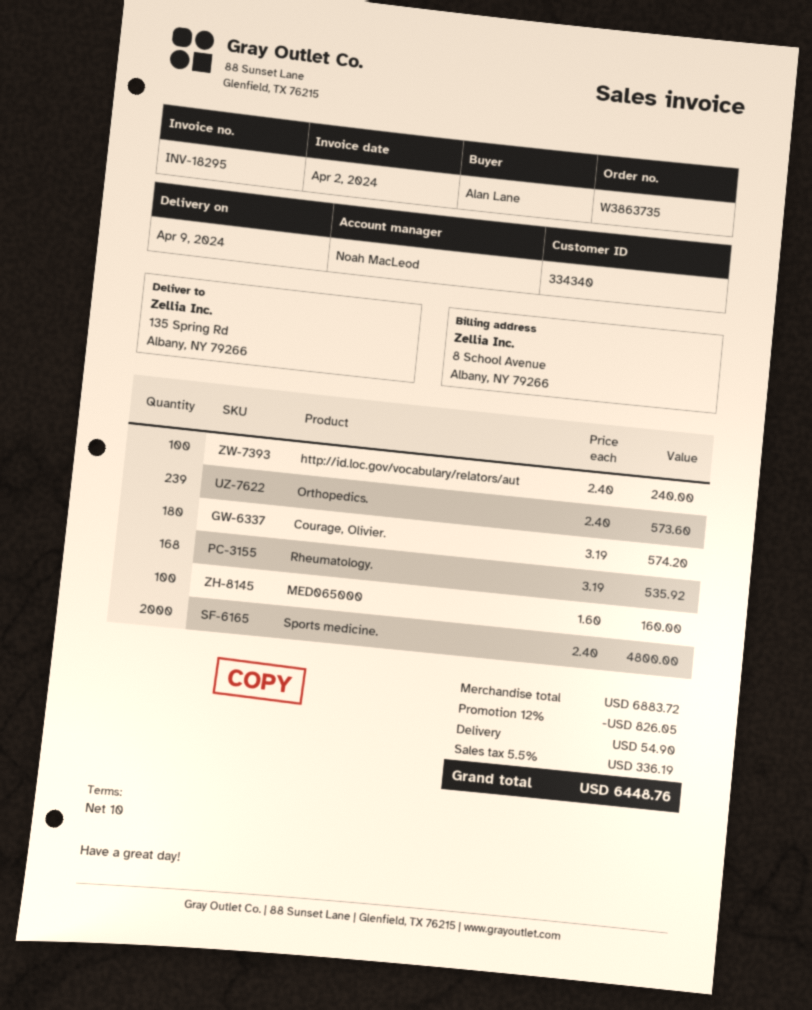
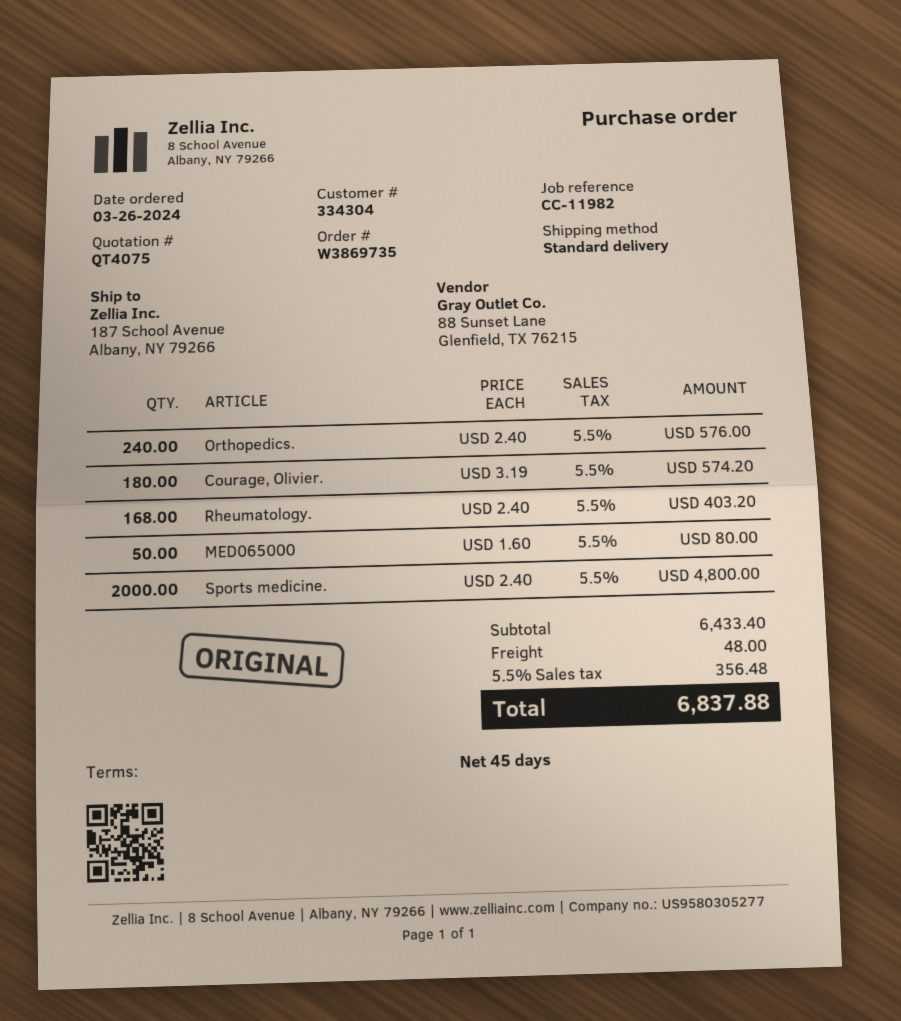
order number: W3863735 -> W3869735
payment terms: 10 days -> 45 days
customer number: 334340 -> 334304
ship to: 135 Spring Rd, Albany, NY 79266 -> 187 School Avenue, Albany, NY 79266
http://id.loc.gov/vocabulary/relators/aut: 100 x 2.40 = 240.00 -> none
Orthopedics.: 239 x 2.40 = 573.60 -> 240 x 2.40 = 576.00
Rheumatology.: 168 x 3.19 = 535.92 -> 168 x 2.40 = 403.20
MED065000: 100 x 1.60 = 160.00 -> 50 x 1.60 = 80.00
subtotal: 6883.72 -> 6433.40
discount: 12% = 826.05 -> none
shipping: 54.90 -> 48.00
tax: 5.5% = 336.19 -> 5.5% = 356.48
total: 6448.76 -> 6837.88

